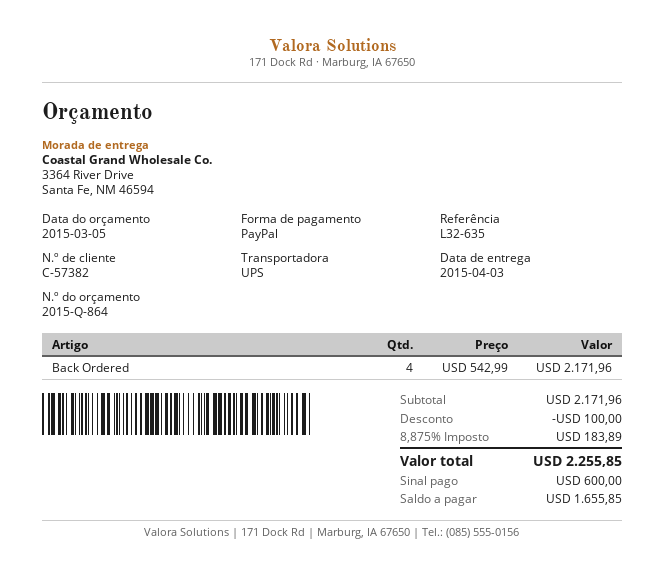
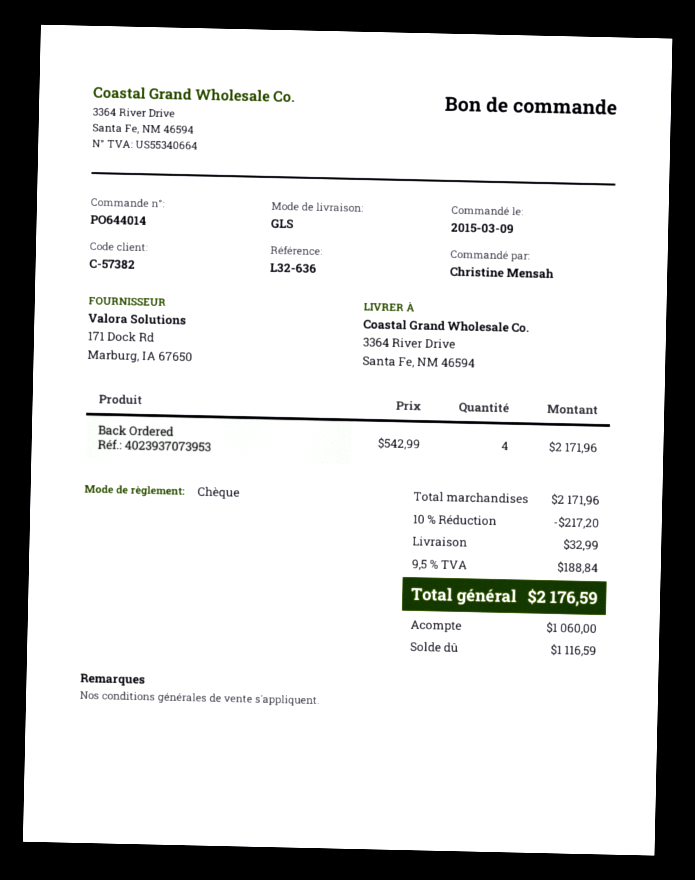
reference: L32-635 -> L32-636
payment method: PayPal -> cheque
shipping method: UPS -> GLS
discount: 100.00 -> 217.20
shipping: none -> 32.99
tax: 8.875% = 183.89 -> 9.5% = 188.84
total: 2255.85 -> 2176.59
deposit: 600.00 -> 1060.00
balance: 1655.85 -> 1116.59

